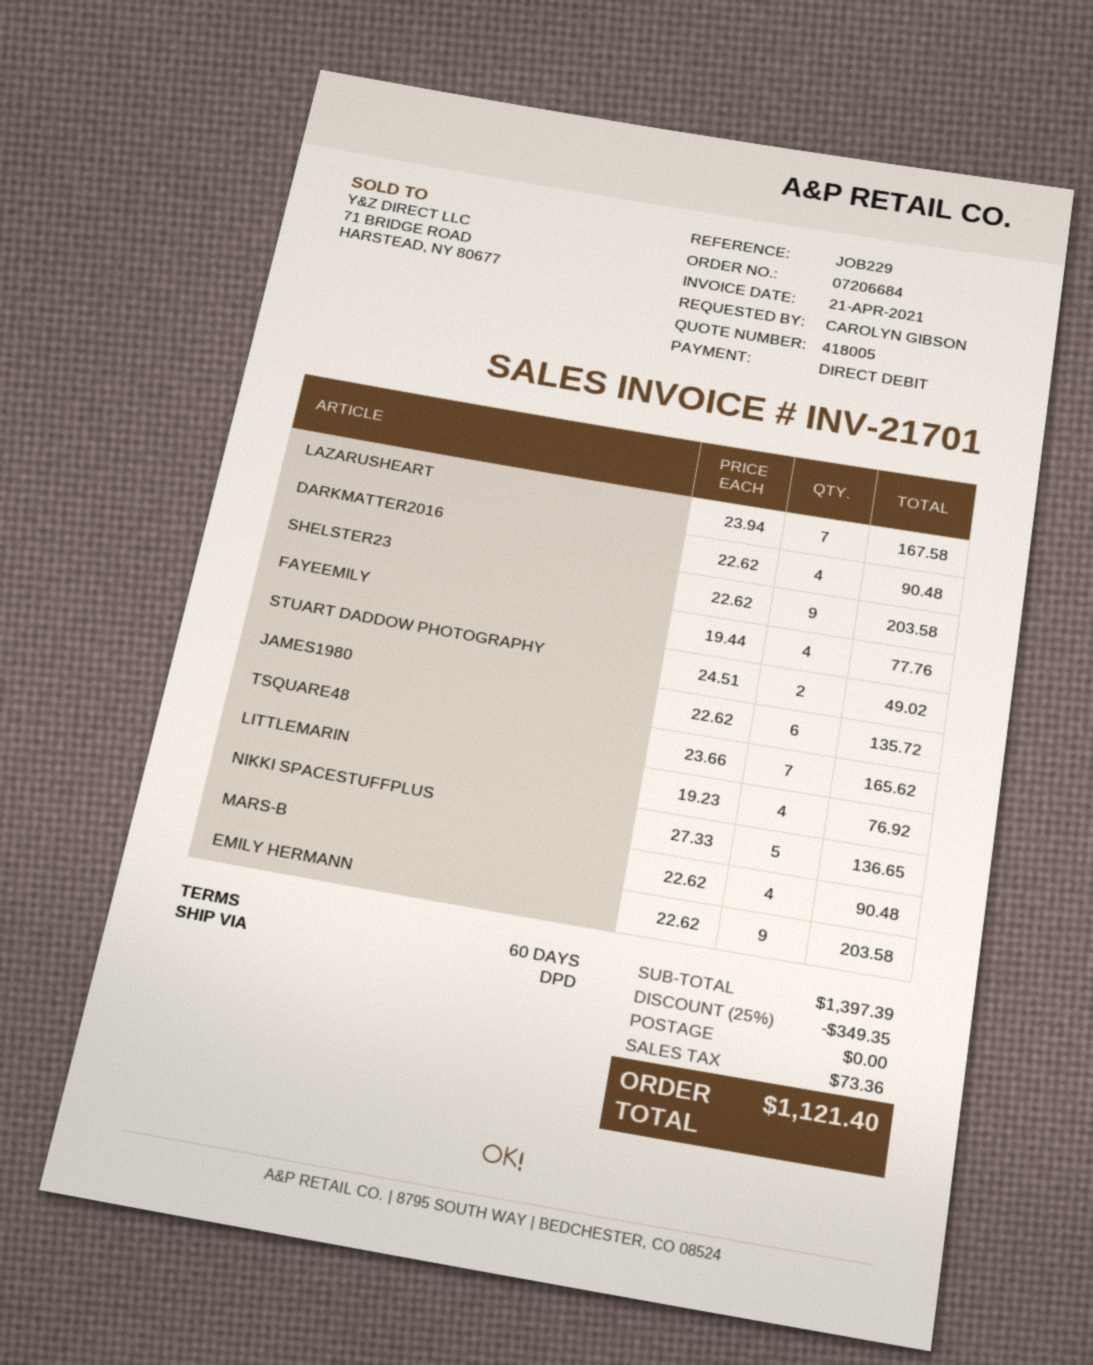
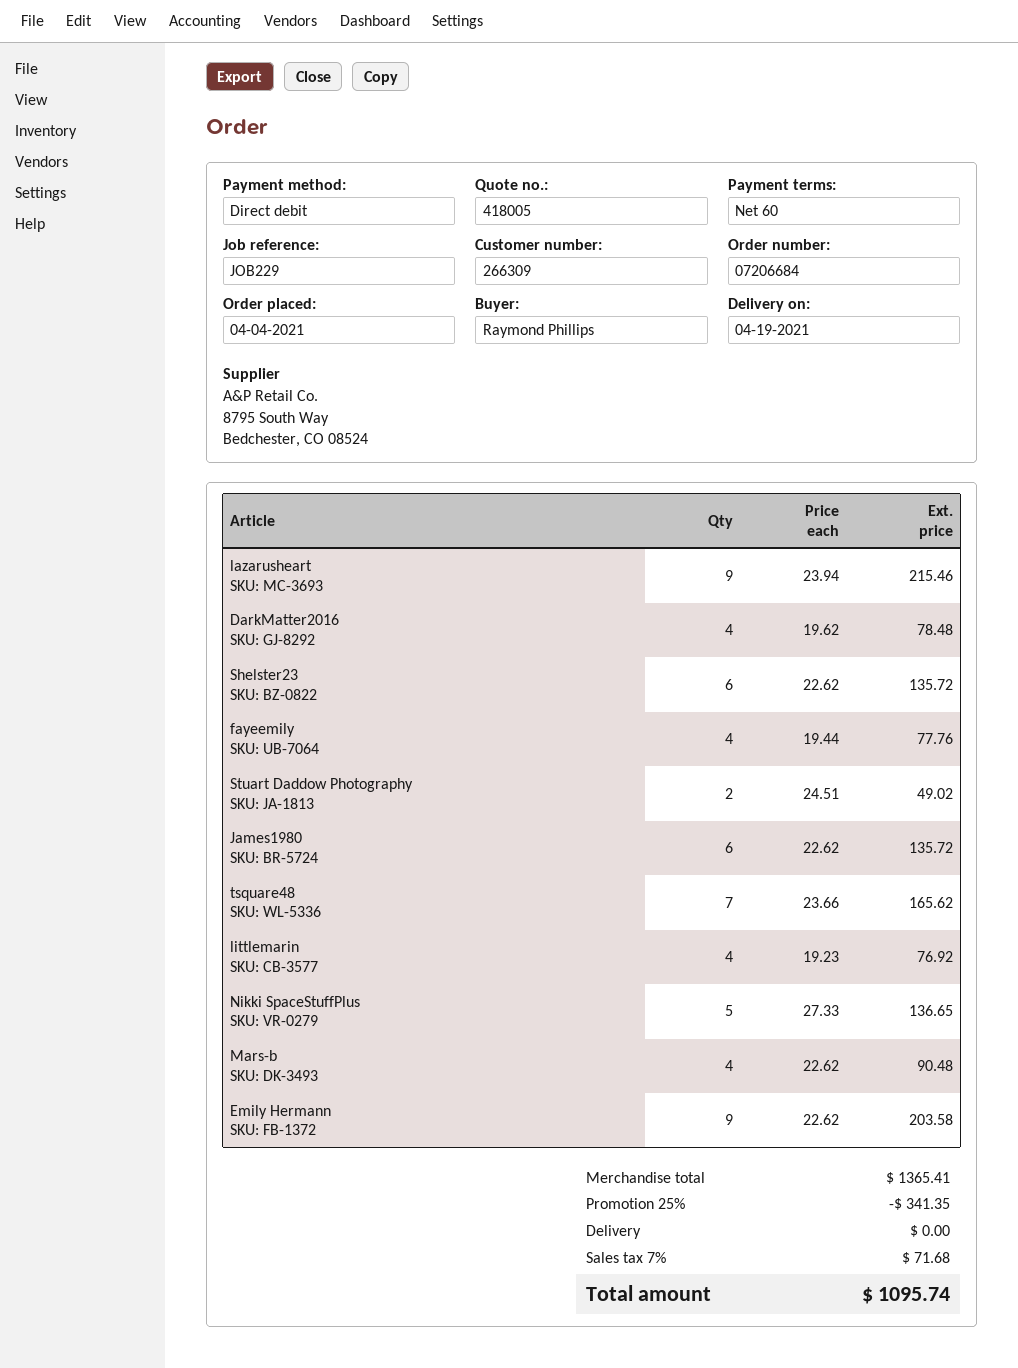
ordered by: CAROLYN GIBSON -> Raymond Phillips
LAZARUSHEART: 7 x 23.94 = 167.58 -> 9 x 23.94 = 215.46
DARKMATTER2016: 4 x 22.62 = 90.48 -> 4 x 19.62 = 78.48
SHELSTER23: 9 x 22.62 = 203.58 -> 6 x 22.62 = 135.72
subtotal: 1397.39 -> 1365.41
discount: 25% = 349.35 -> 25% = 341.35
tax: 73.36 -> 71.68
total: 1121.40 -> 1095.74

